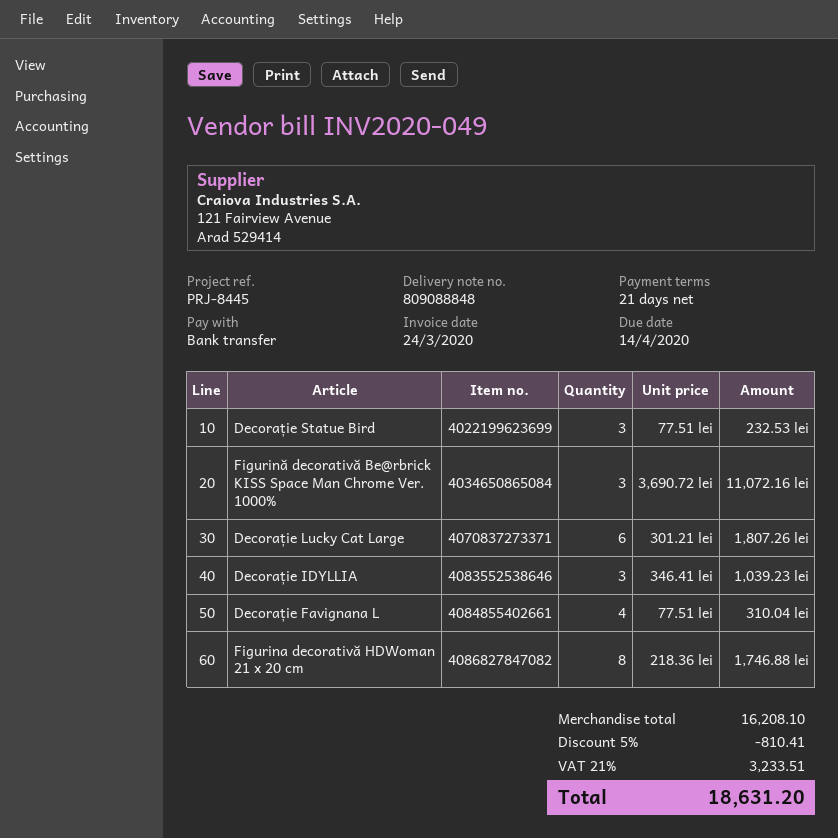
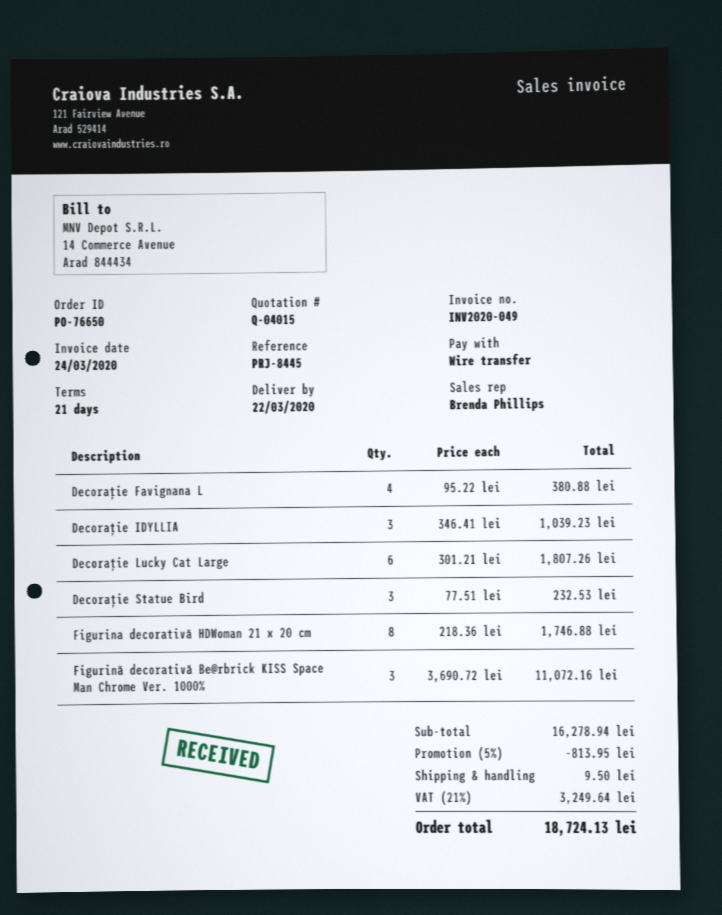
Decorație Favignana L: 4 x 77.51 = 310.04 -> 4 x 95.22 = 380.88
subtotal: 16208.10 -> 16278.94
discount: 5% = 810.41 -> 5% = 813.95
shipping: none -> 9.50
tax: 21% = 3233.51 -> 21% = 3249.64
total: 18631.20 -> 18724.13

